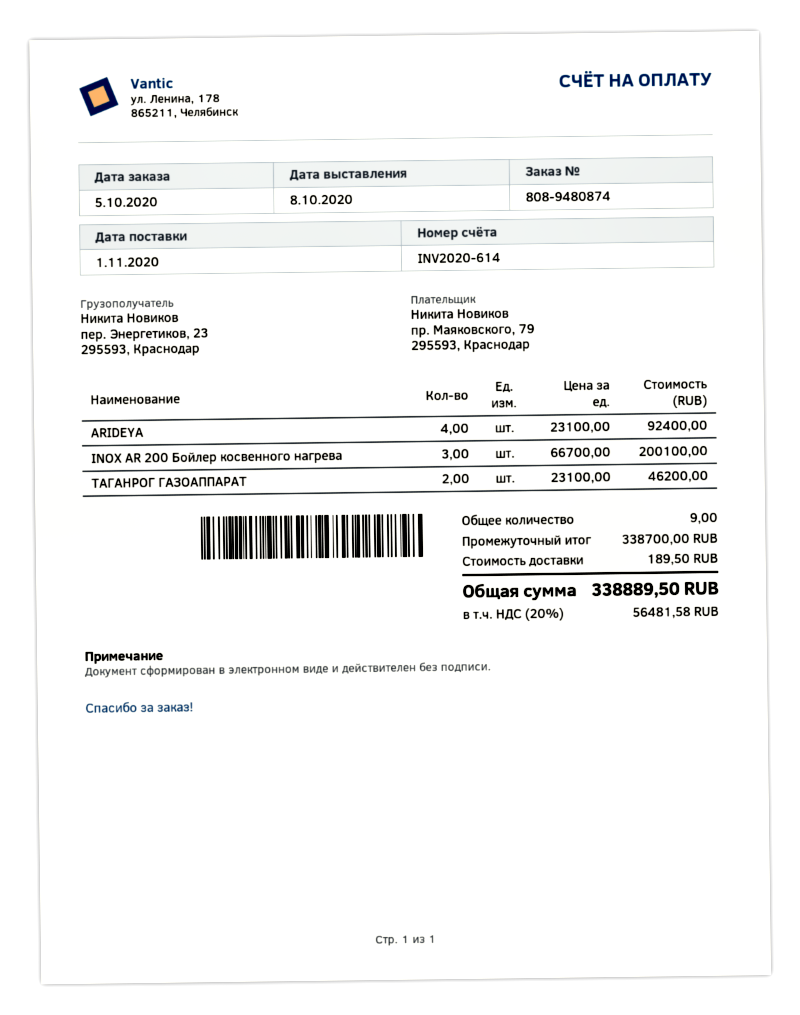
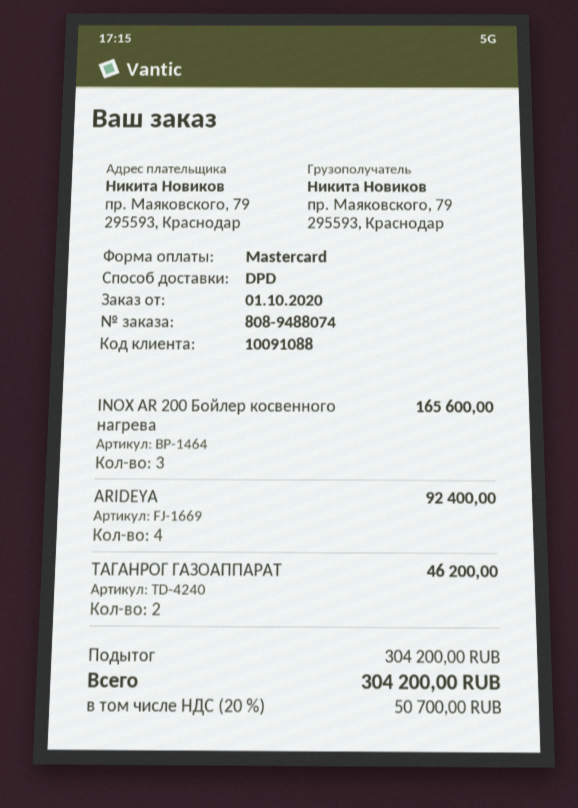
order number: 808-9480874 -> 808-9488074
order date: 2020-10-05 -> 2020-10-01
ship to: пер. Энергетиков, 23, 295593, Краснодар -> пр. Маяковского, 79, 295593, Краснодар
INOX AR 200 Бойлер косвенного нагрева: 3 for 200100.00 -> 3 for 165600.00
subtotal: 338700.00 -> 304200.00
shipping: 189.50 -> none
tax: 20% = 56481.58 -> 20% = 50700.00
total: 338889.50 -> 304200.00

